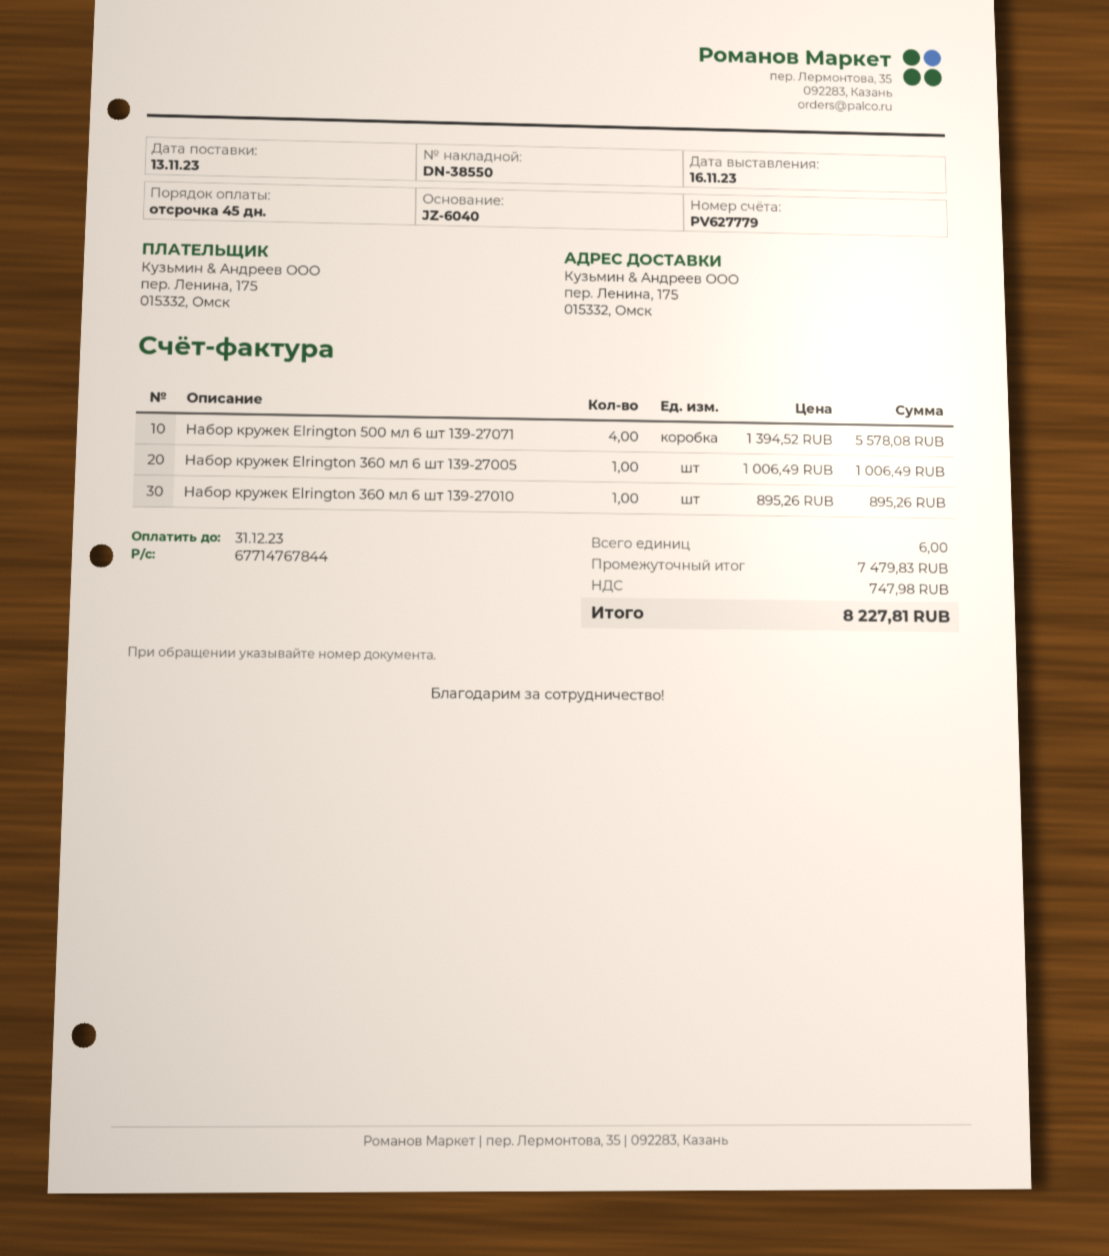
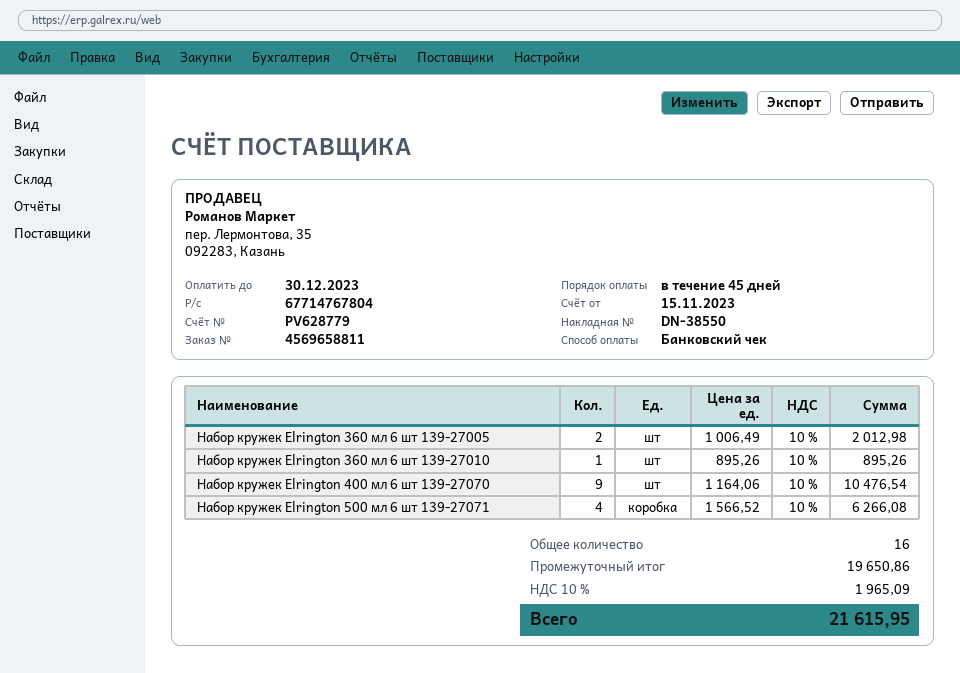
invoice number: PV627779 -> PV628779
invoice date: 2023-11-16 -> 2023-11-15
due date: 2023-12-31 -> 2023-12-30
bank account: 67714767844 -> 67714767804
Набор кружек Elrington 500 мл 6 шт 139-27071: 4 x 1394.52 = 5578.08 -> 4 x 1566.52 = 6266.08
Набор кружек Elrington 360 мл 6 шт 139-27005: 1 x 1006.49 = 1006.49 -> 2 x 1006.49 = 2012.98
Набор кружек Elrington 400 мл 6 шт 139-27070: none -> 9 x 1164.06 = 10476.54
total quantity: 6 -> 16
subtotal: 7479.83 -> 19650.86
tax: 747.98 -> 1965.09
total: 8227.81 -> 21615.95

